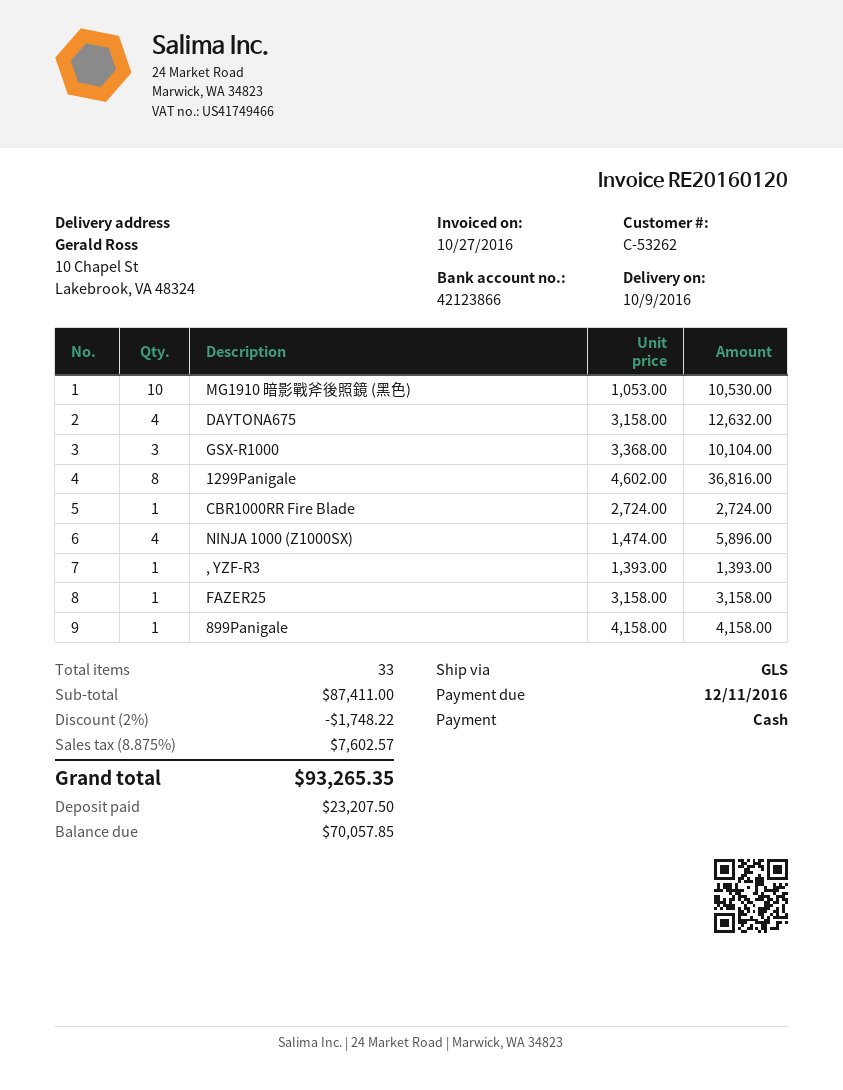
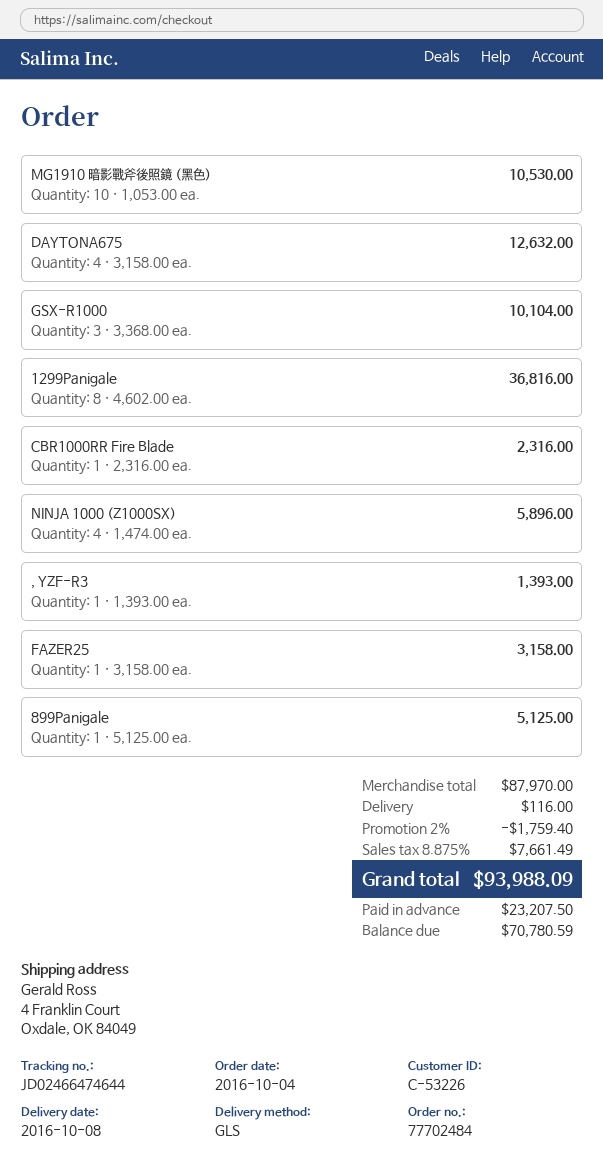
delivery date: 2016-10-09 -> 2016-10-08
customer number: C-53262 -> C-53226
ship to: 10 Chapel St, Lakebrook, VA 48324 -> 4 Franklin Court, Oxdale, OK 84049
CBR1000RR Fire Blade: 1 x 2724.00 = 2724.00 -> 1 x 2316.00 = 2316.00
899Panigale: 1 x 4158.00 = 4158.00 -> 1 x 5125.00 = 5125.00
subtotal: 87411.00 -> 87970.00
discount: 2% = 1748.22 -> 2% = 1759.40
shipping: none -> 116.00
tax: 8.875% = 7602.57 -> 8.875% = 7661.49
total: 93265.35 -> 93988.09
balance: 70057.85 -> 70780.59

